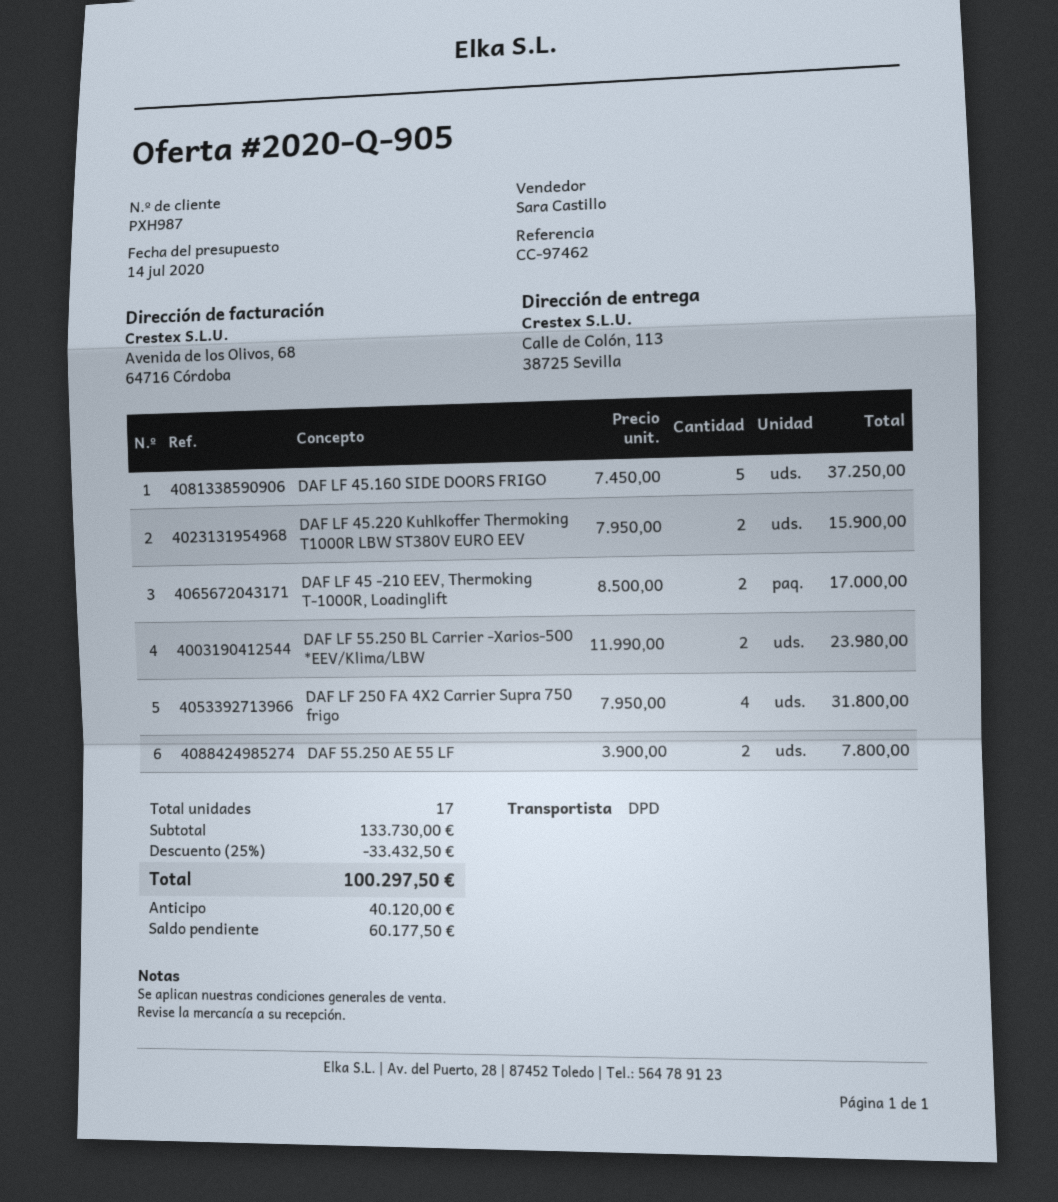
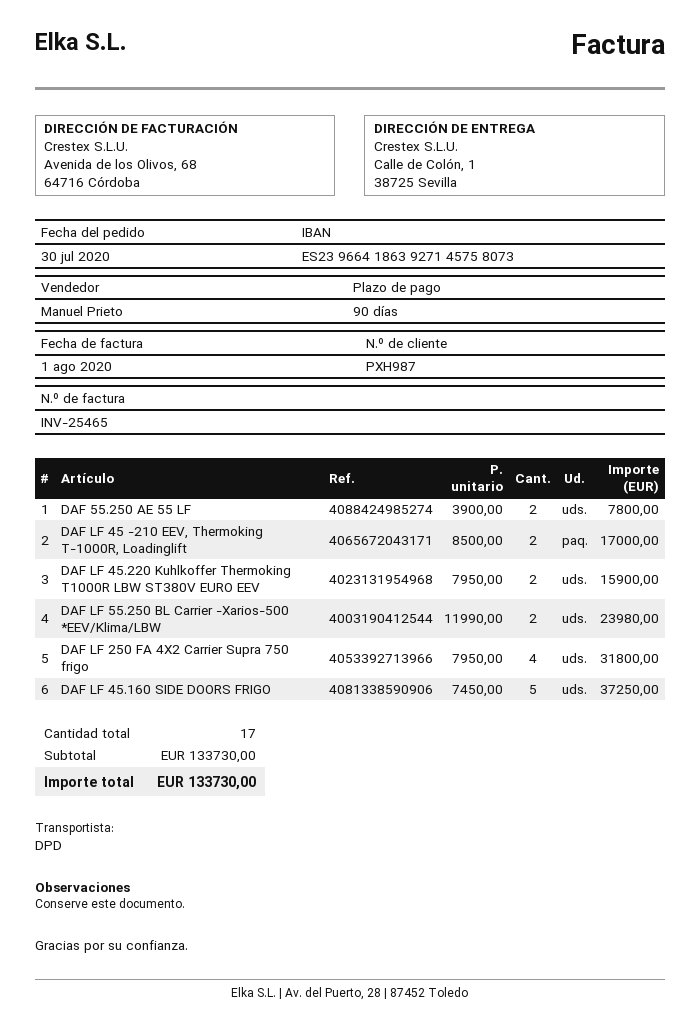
sales rep: Sara Castillo -> Manuel Prieto
ship to: Calle de Colón, 113, 38725 Sevilla -> Calle de Colón, 1, 38725 Sevilla
discount: 25% = 33432.50 -> none
total: 100297.50 -> 133730.00

